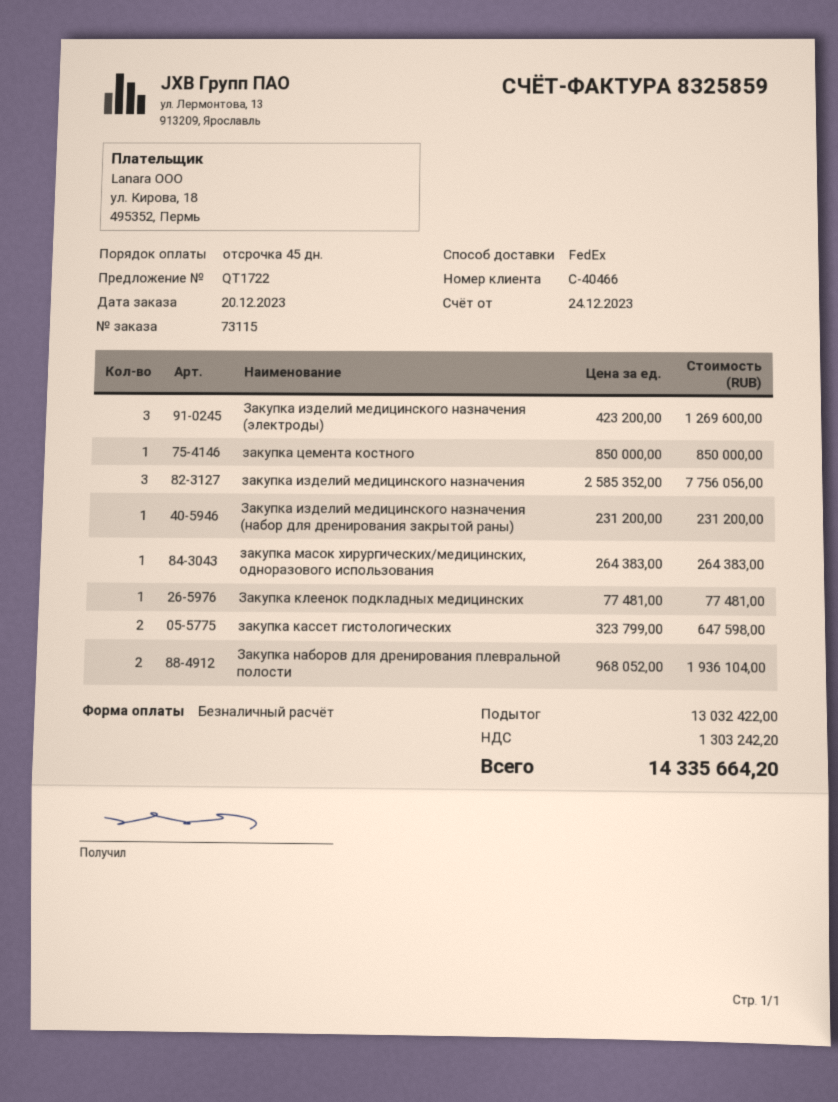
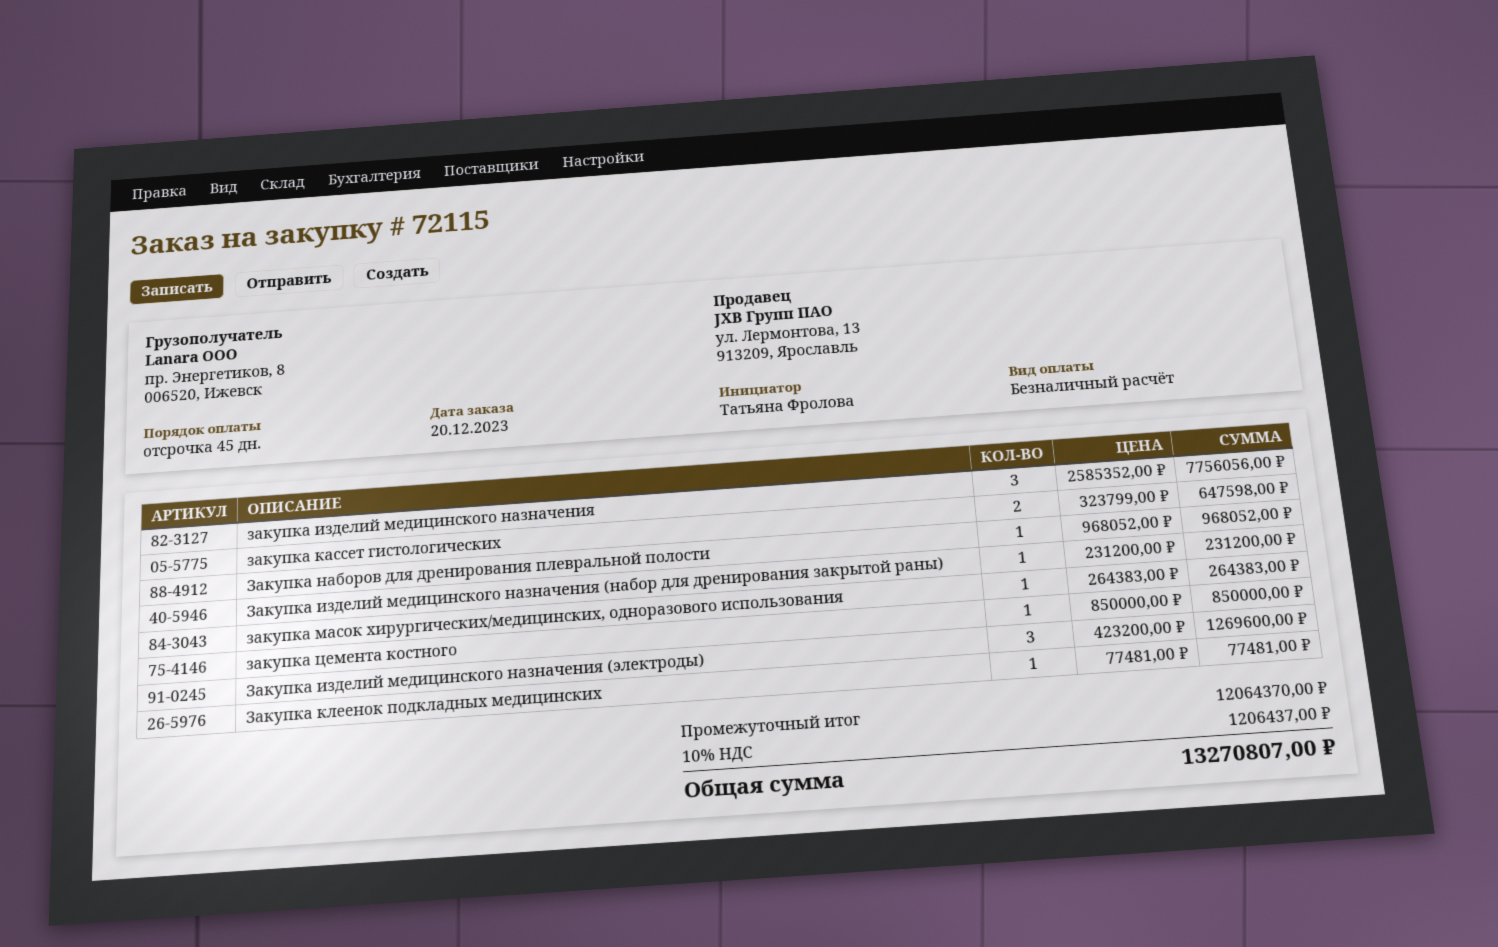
order number: 73115 -> 72115
Закупка наборов для дренирования плевральной полости: 2 x 968052.00 = 1936104.00 -> 1 x 968052.00 = 968052.00
subtotal: 13032422.00 -> 12064370.00
tax: 1303242.20 -> 1206437.00
total: 14335664.20 -> 13270807.00

